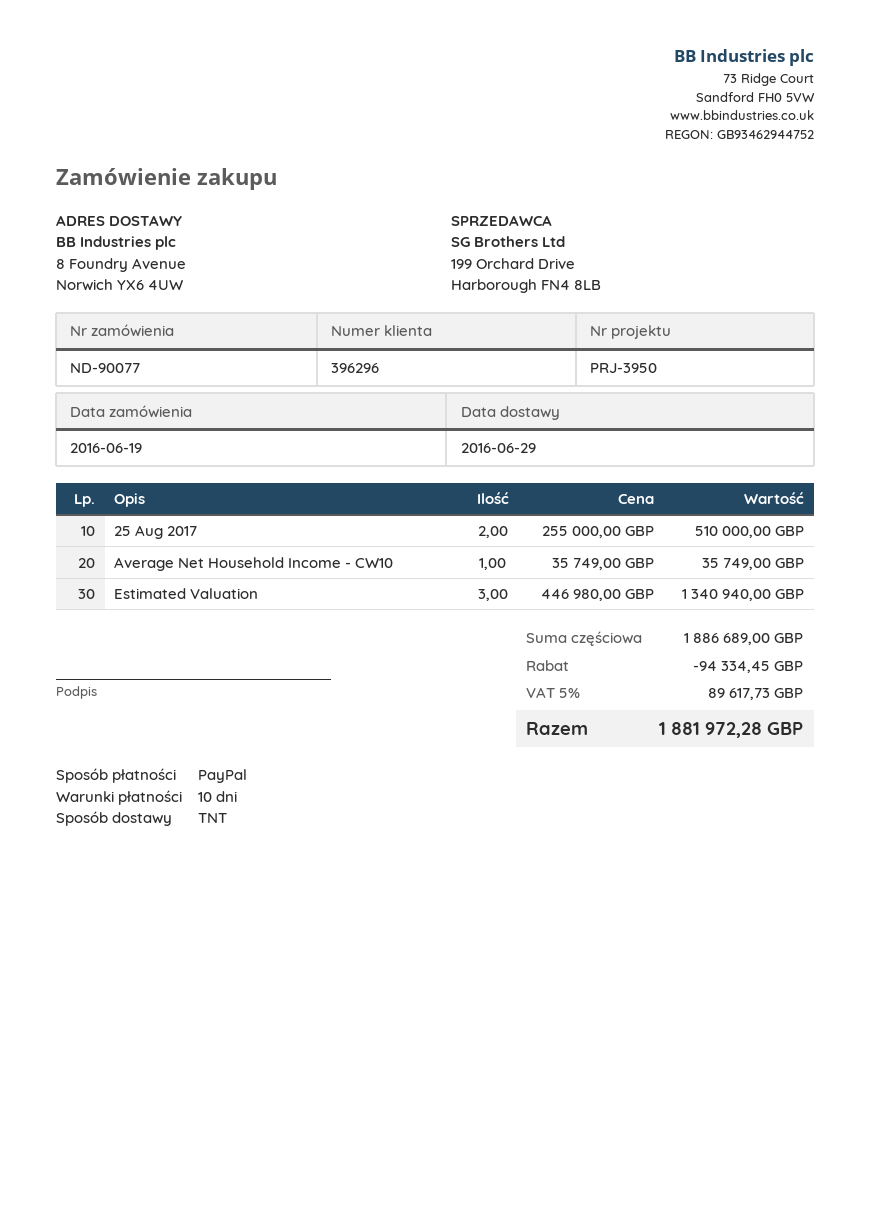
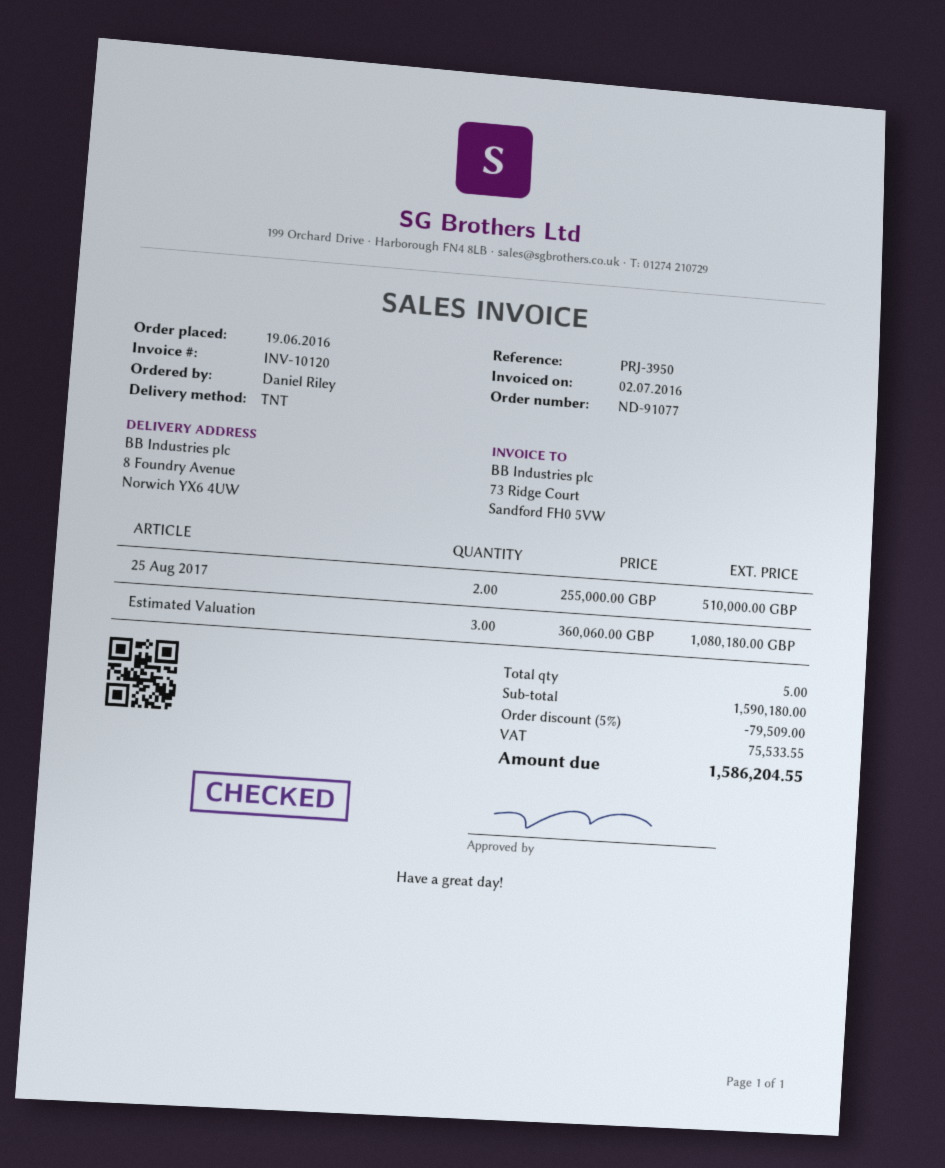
order number: ND-90077 -> ND-91077
Average Net Household Income - CW10: 1 x 35749.00 = 35749.00 -> none
Estimated Valuation: 3 x 446980.00 = 1340940.00 -> 3 x 360060.00 = 1080180.00
subtotal: 1886689.00 -> 1590180.00
discount: 94334.45 -> 79509.00
tax: 89617.73 -> 75533.55
total: 1881972.28 -> 1586204.55

